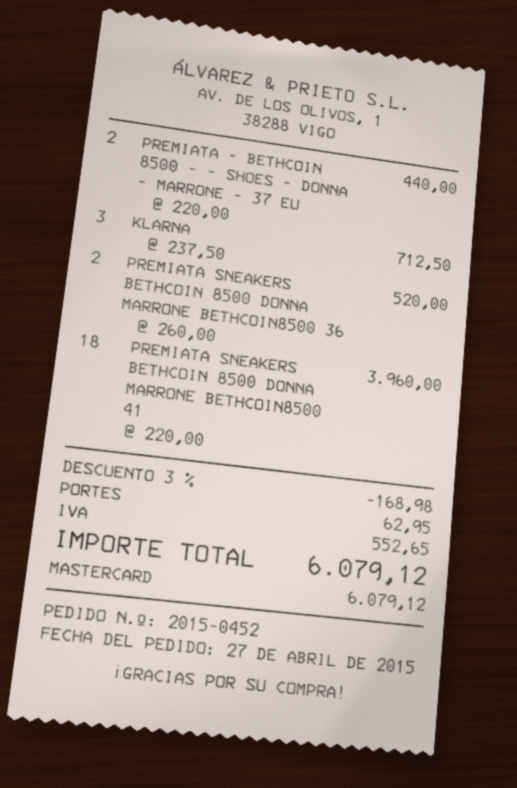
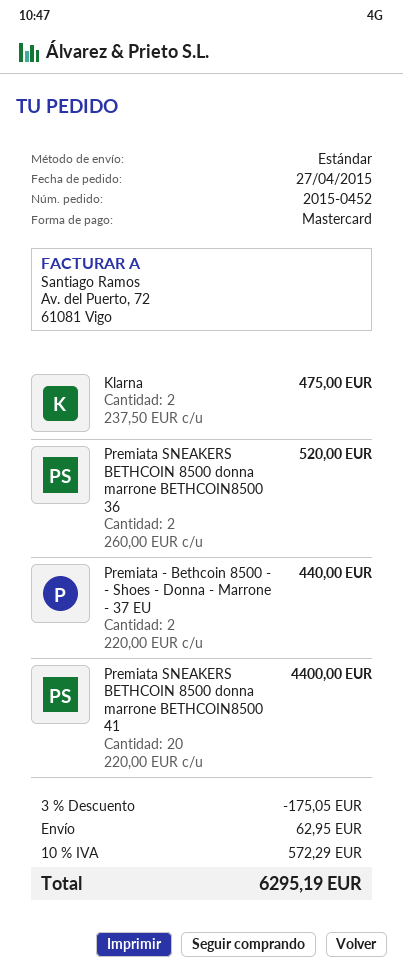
KLARNA: 3 x 237.50 = 712.50 -> 2 x 237.50 = 475.00
PREMIATA SNEAKERS BETHCOIN 8500 DONNA MARRONE BETHCOIN8500 41: 18 x 220.00 = 3960.00 -> 20 x 220.00 = 4400.00
discount: 3% = 168.98 -> 3% = 175.05
tax: 552.65 -> 572.29
total: 6079.12 -> 6295.19

